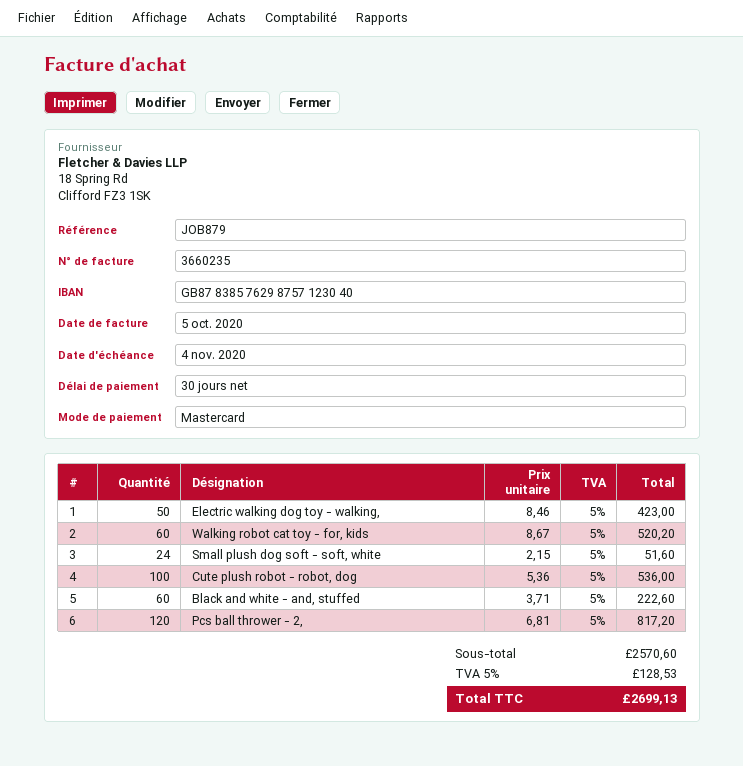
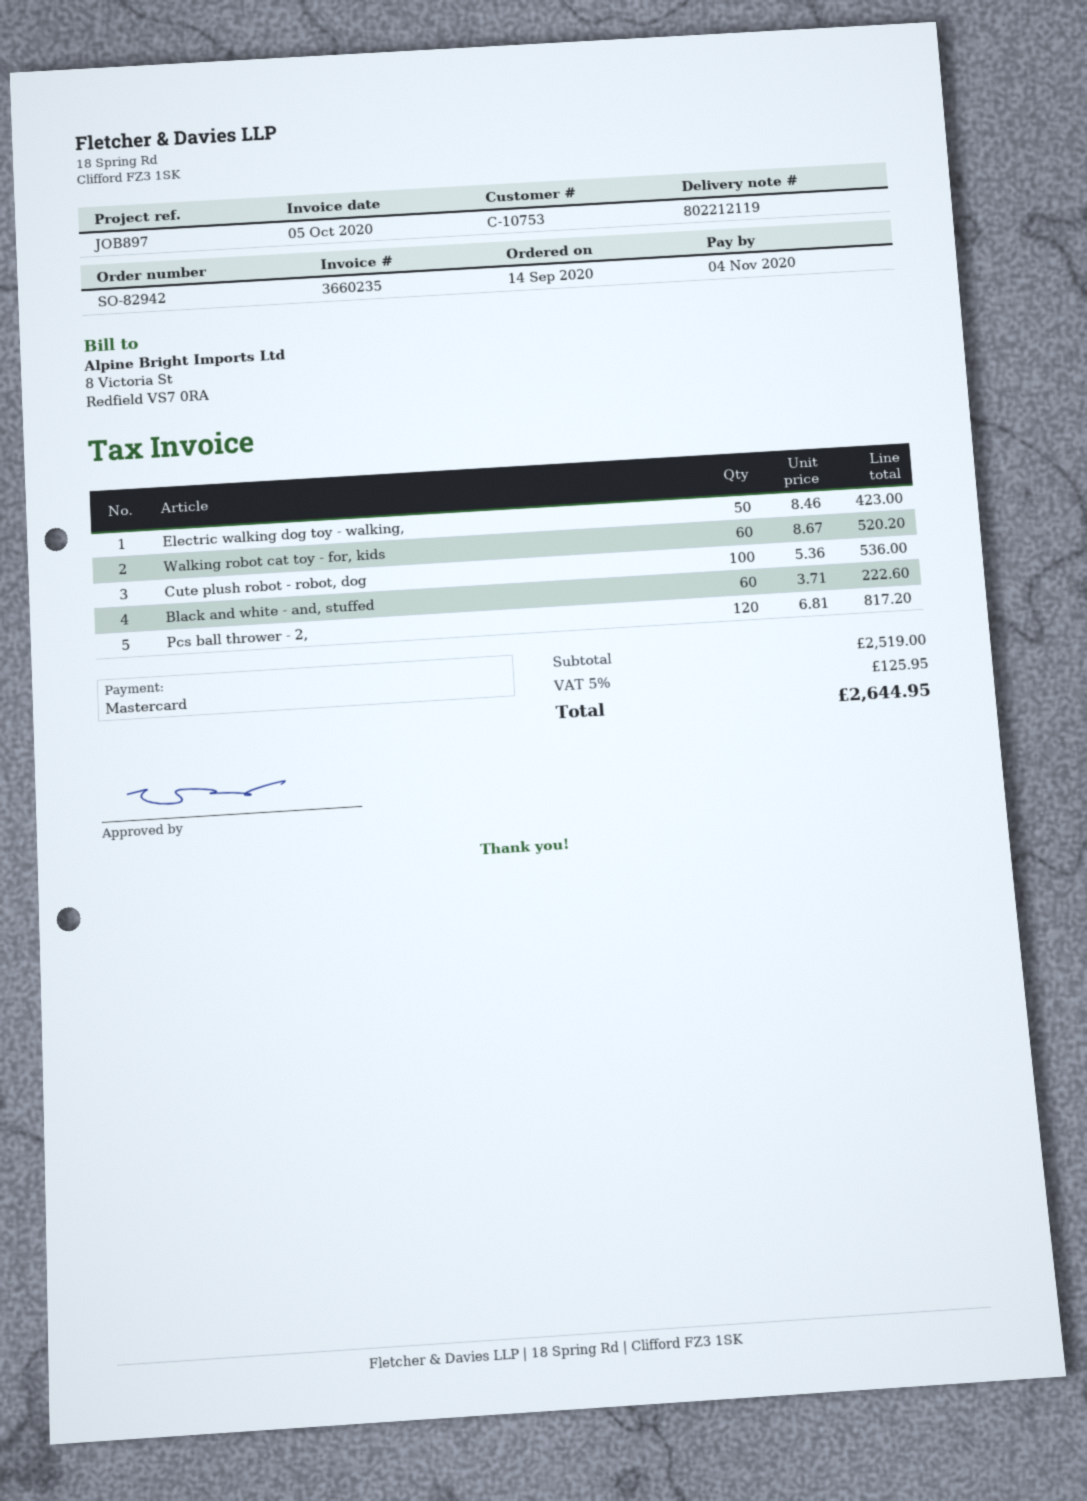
reference: JOB879 -> JOB897
Small plush dog soft - soft, white: 24 x 2.15 = 51.60 -> none
subtotal: 2570.60 -> 2519.00
tax: 5% = 128.53 -> 5% = 125.95
total: 2699.13 -> 2644.95

